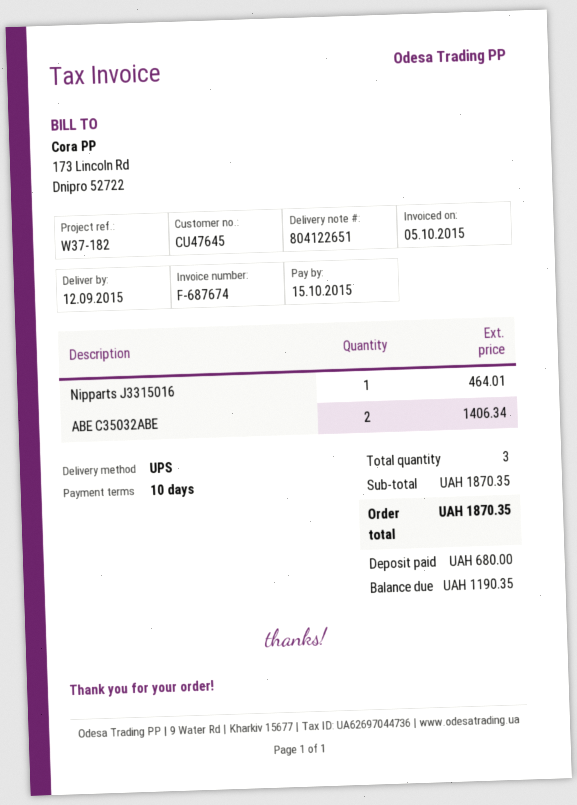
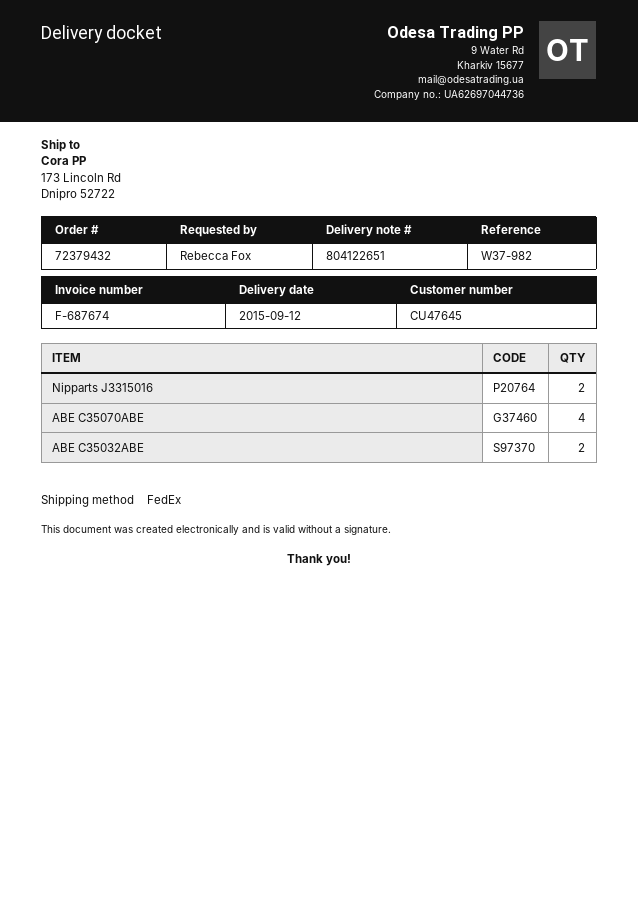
reference: W37-182 -> W37-982
shipping method: UPS -> FedEx
Nipparts J3315016: 1 -> 2
ABE C35070ABE: none -> 4

